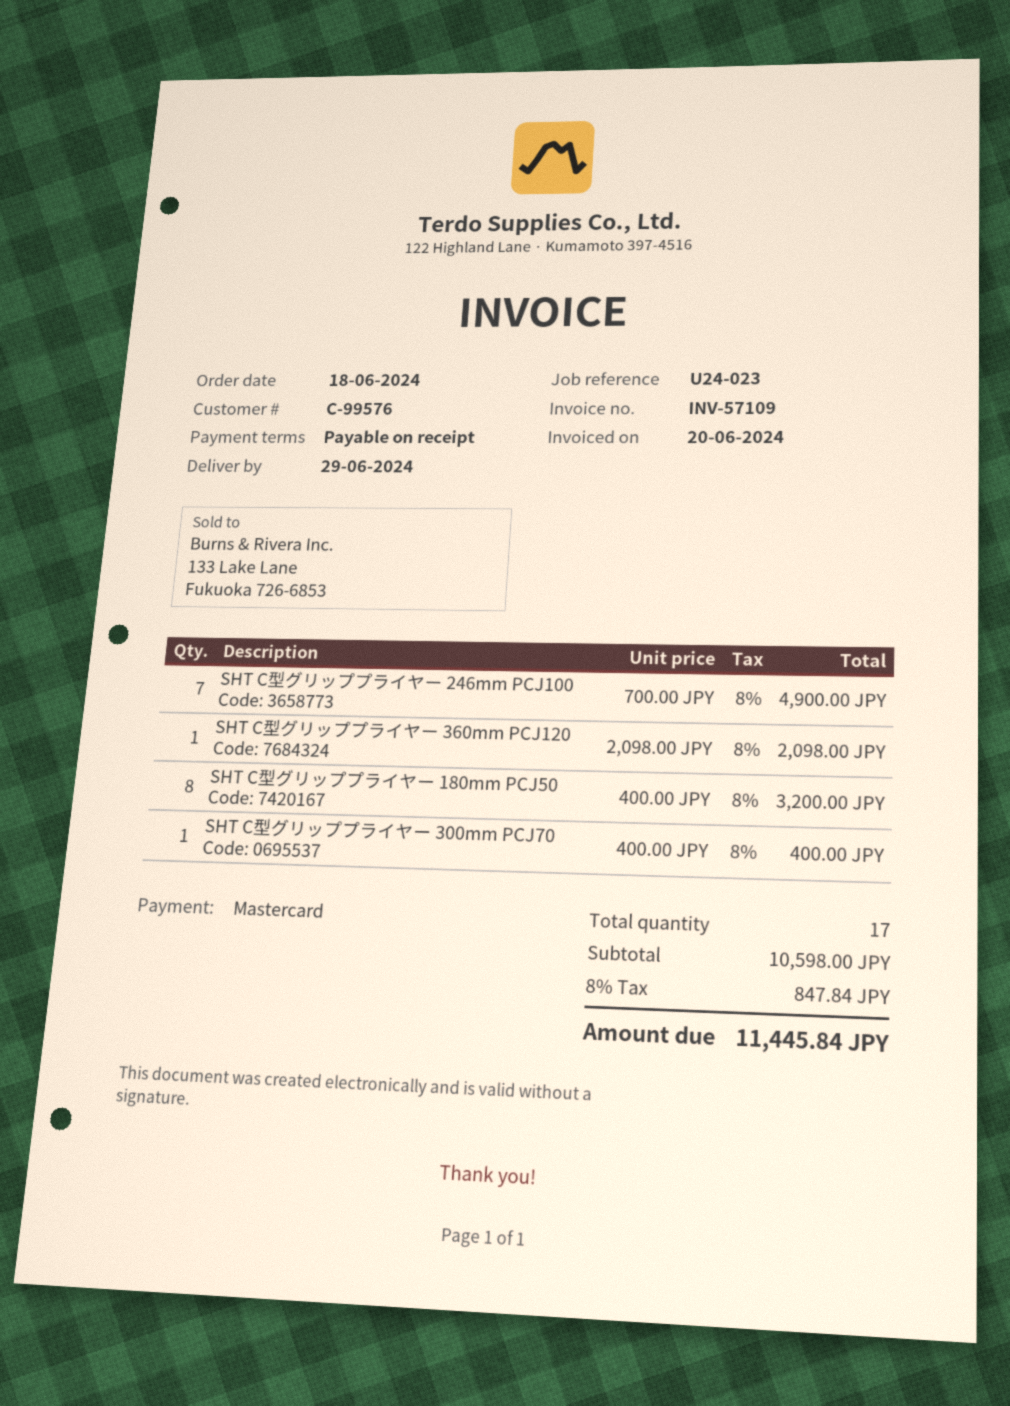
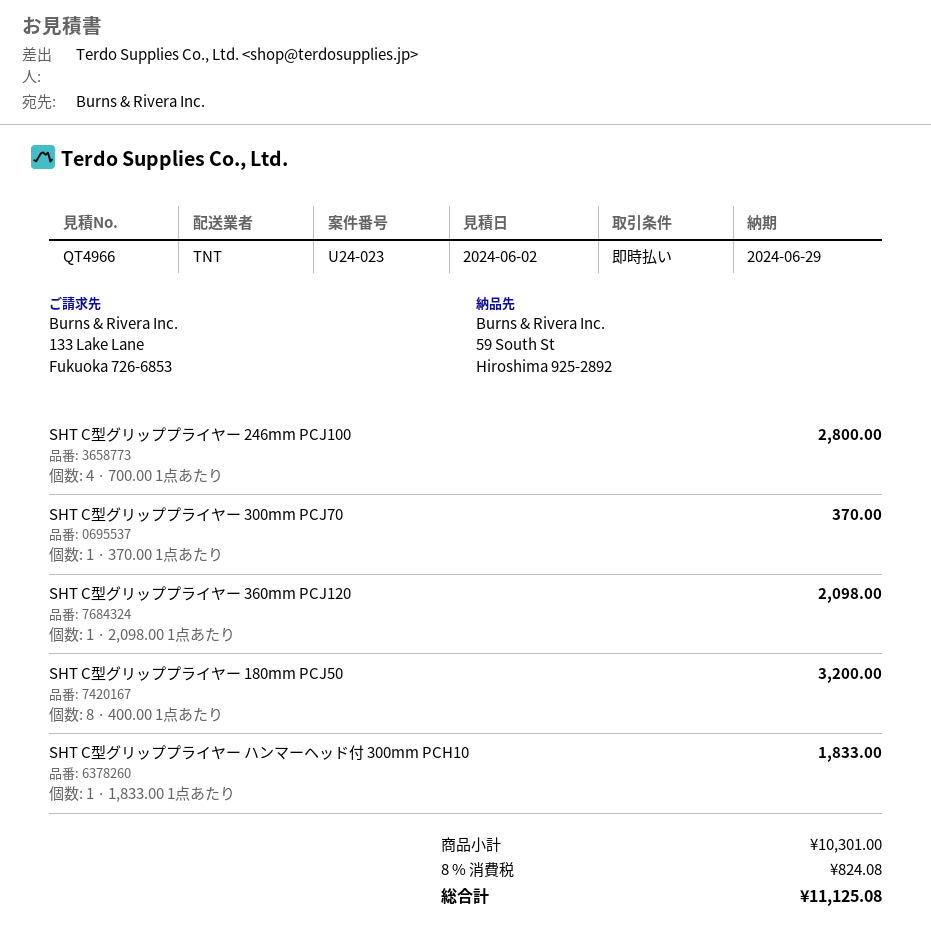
SHT C型グリッププライヤー 246mm PCJ100: 7 x 700.00 = 4900.00 -> 4 x 700.00 = 2800.00
SHT C型グリッププライヤー 300mm PCJ70: 1 x 400.00 = 400.00 -> 1 x 370.00 = 370.00
SHT C型グリッププライヤー ハンマーヘッド付 300mm PCH10: none -> 1 x 1833.00 = 1833.00
subtotal: 10598.00 -> 10301.00
tax: 8% = 847.84 -> 8% = 824.08
total: 11445.84 -> 11125.08

